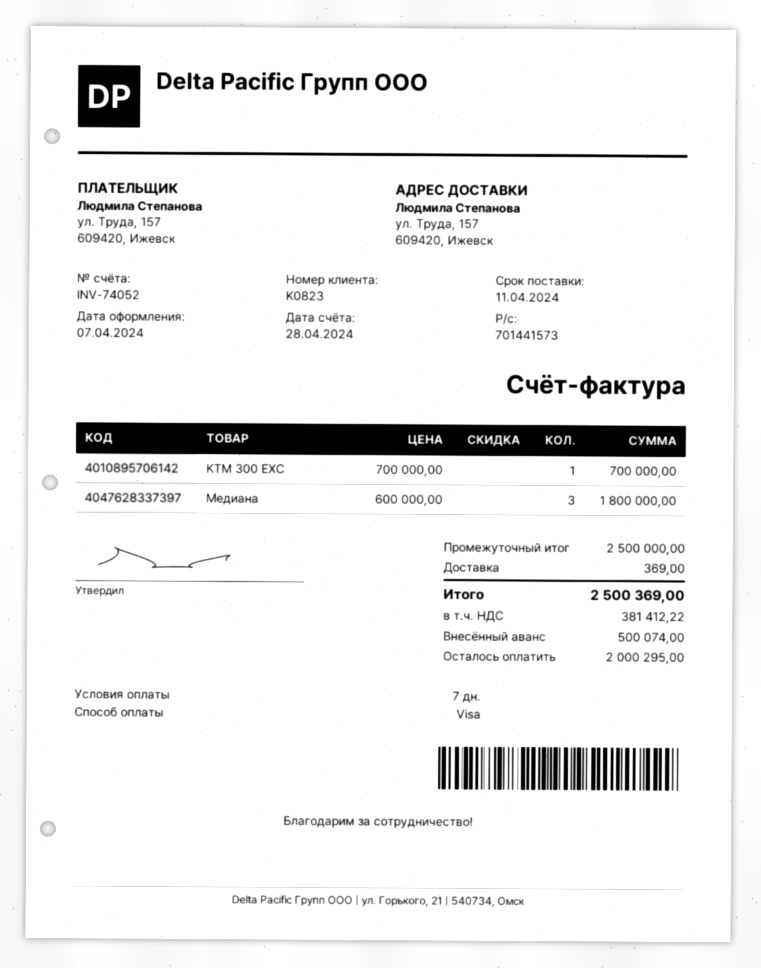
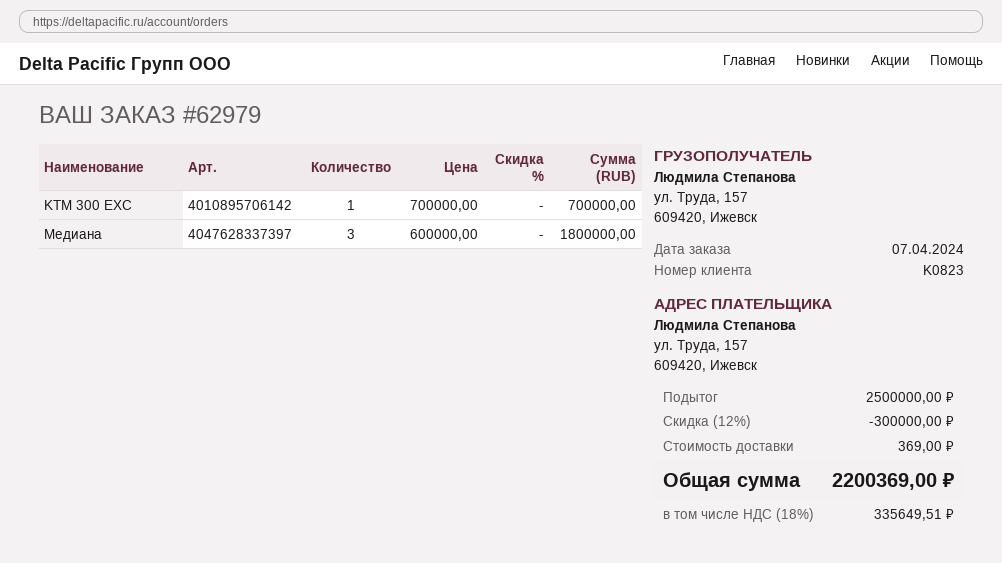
discount: none -> 12% = 300000.00
tax: 381412.22 -> 335649.51
total: 2500369.00 -> 2200369.00

